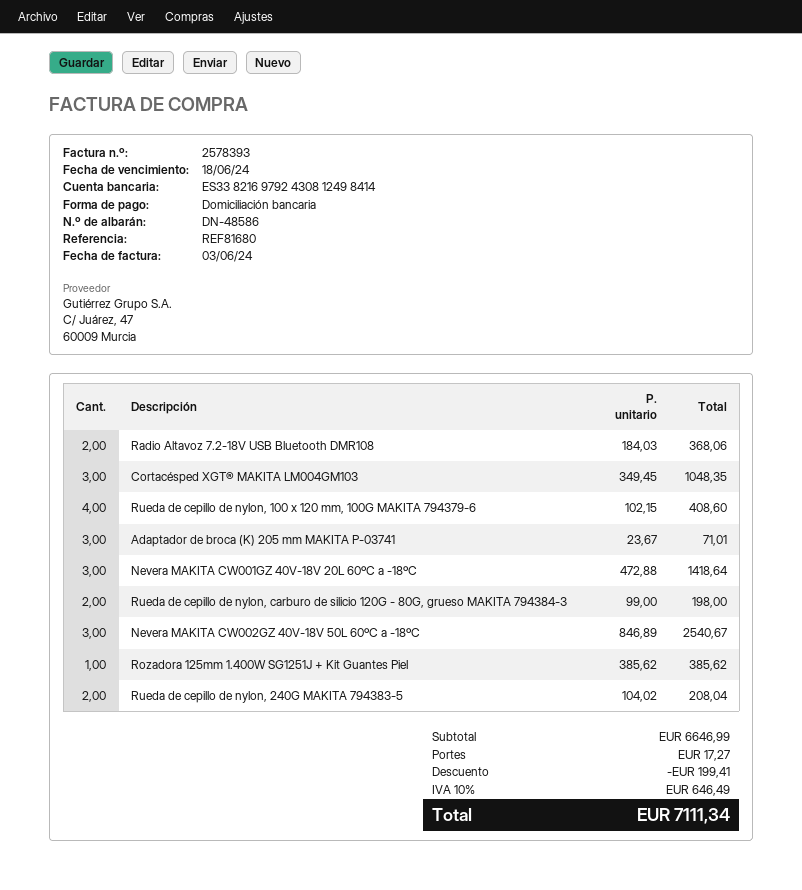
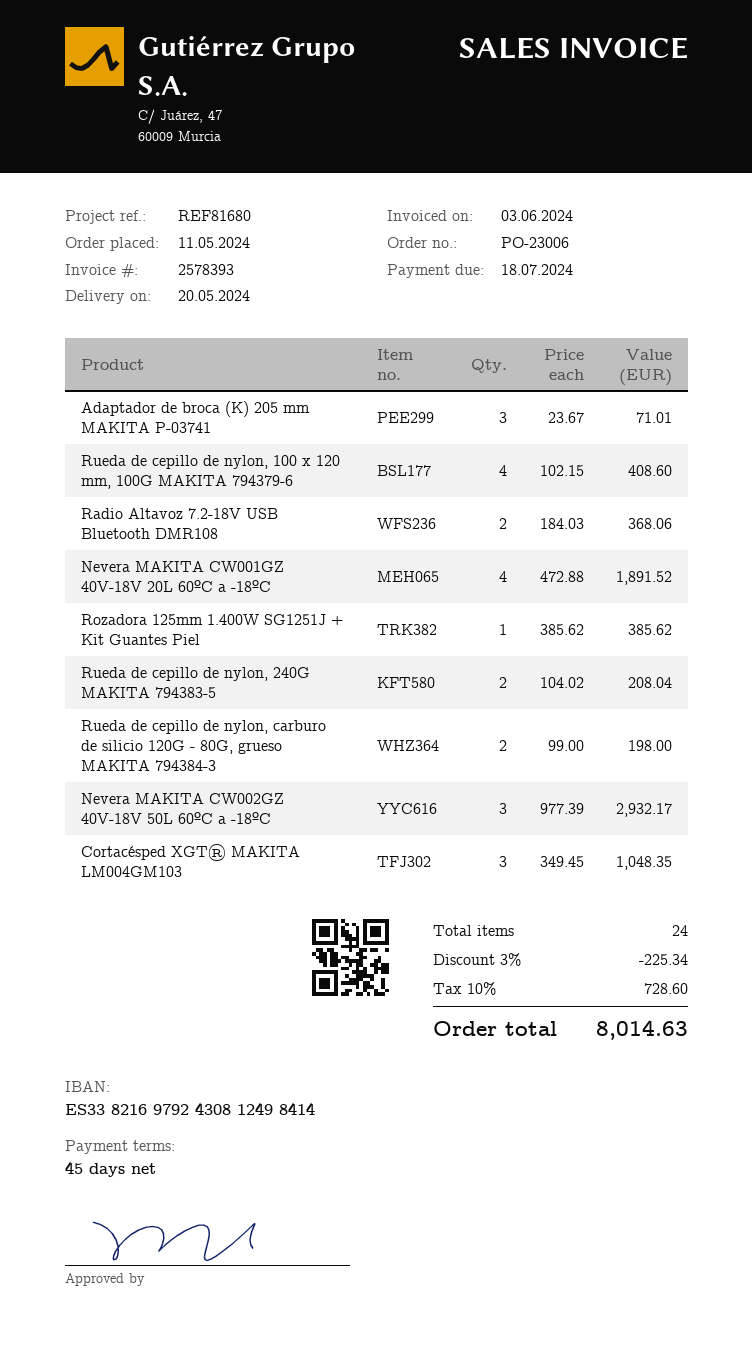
due date: 2024-06-18 -> 2024-07-18
Nevera MAKITA CW001GZ 40V-18V 20L 60ºC a -18ºC: 3 x 472.88 = 1418.64 -> 4 x 472.88 = 1891.52
Nevera MAKITA CW002GZ 40V-18V 50L 60ºC a -18ºC: 3 x 846.89 = 2540.67 -> 3 x 977.39 = 2932.17
discount: 199.41 -> 225.34
shipping: 17.27 -> none
tax: 10% = 646.49 -> 10% = 728.60
total: 7111.34 -> 8014.63

